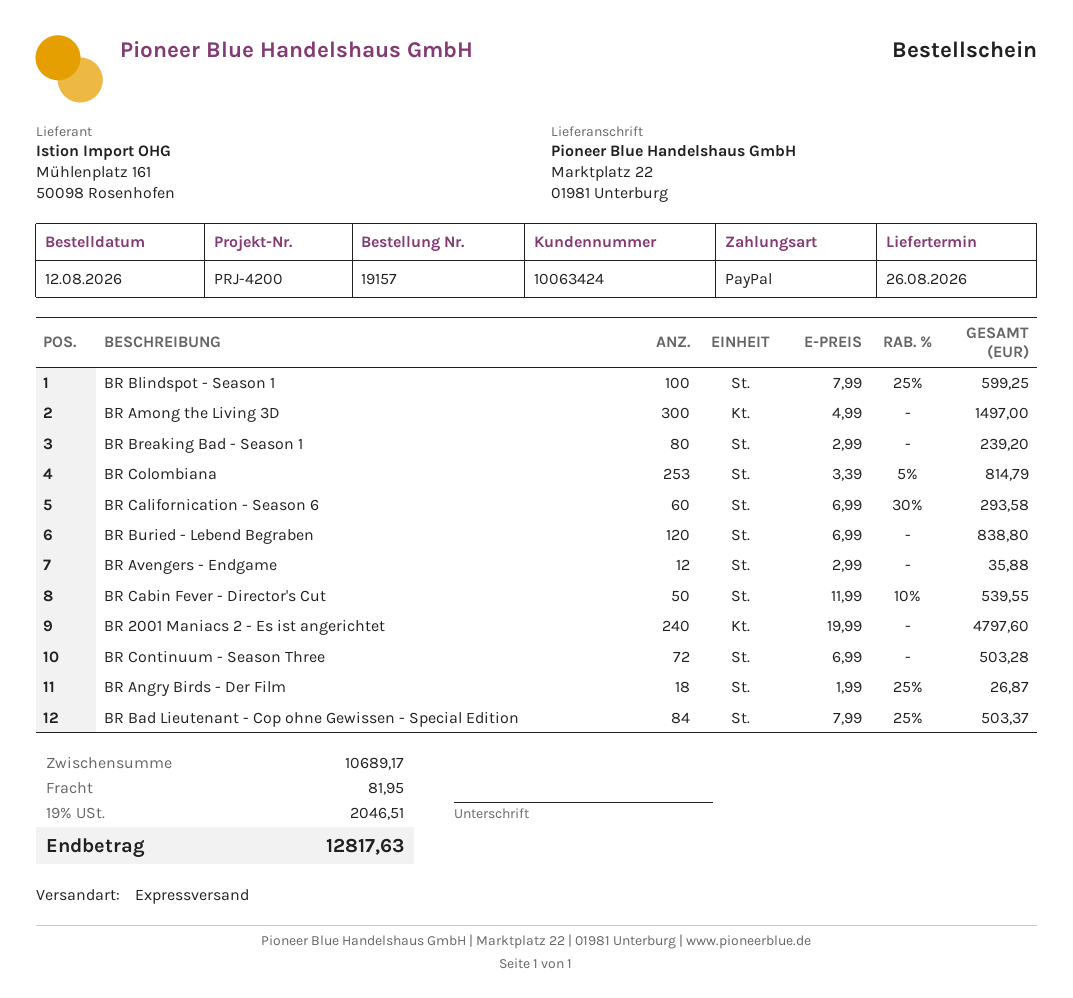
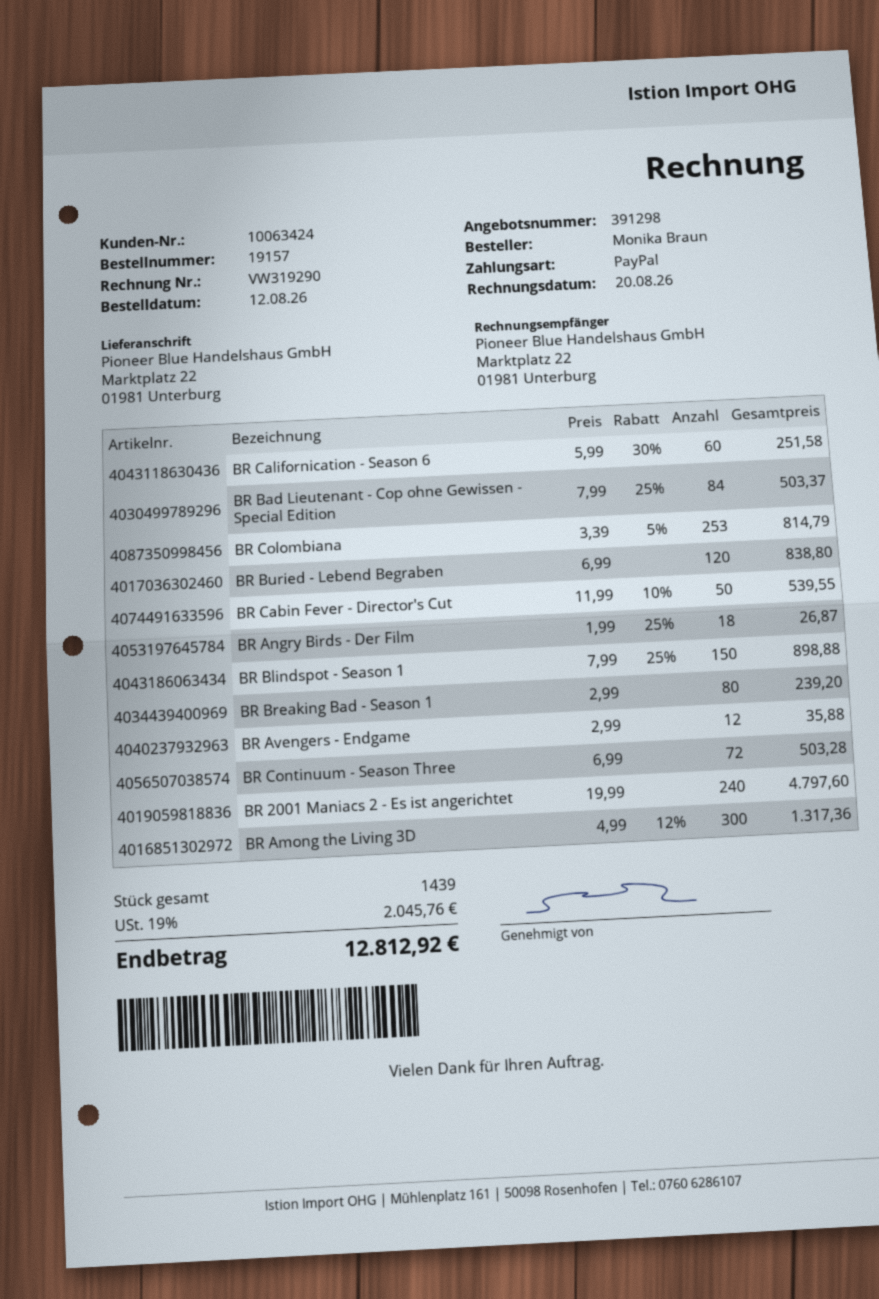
BR Blindspot - Season 1: 100 x 7.99 - 25% = 599.25 -> 150 x 7.99 - 25% = 898.88
BR Among the Living 3D: 300 x 4.99 = 1497.00 -> 300 x 4.99 - 12% = 1317.36
BR Californication - Season 6: 60 x 6.99 - 30% = 293.58 -> 60 x 5.99 - 30% = 251.58
shipping: 81.95 -> none
tax: 19% = 2046.51 -> 19% = 2045.76
total: 12817.63 -> 12812.92

